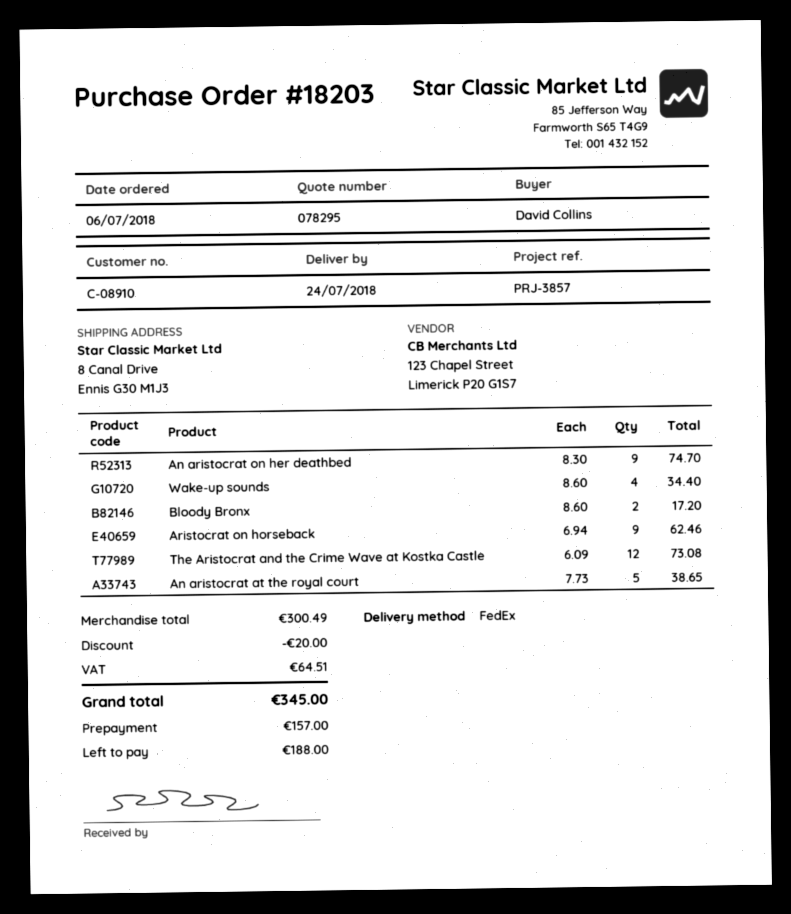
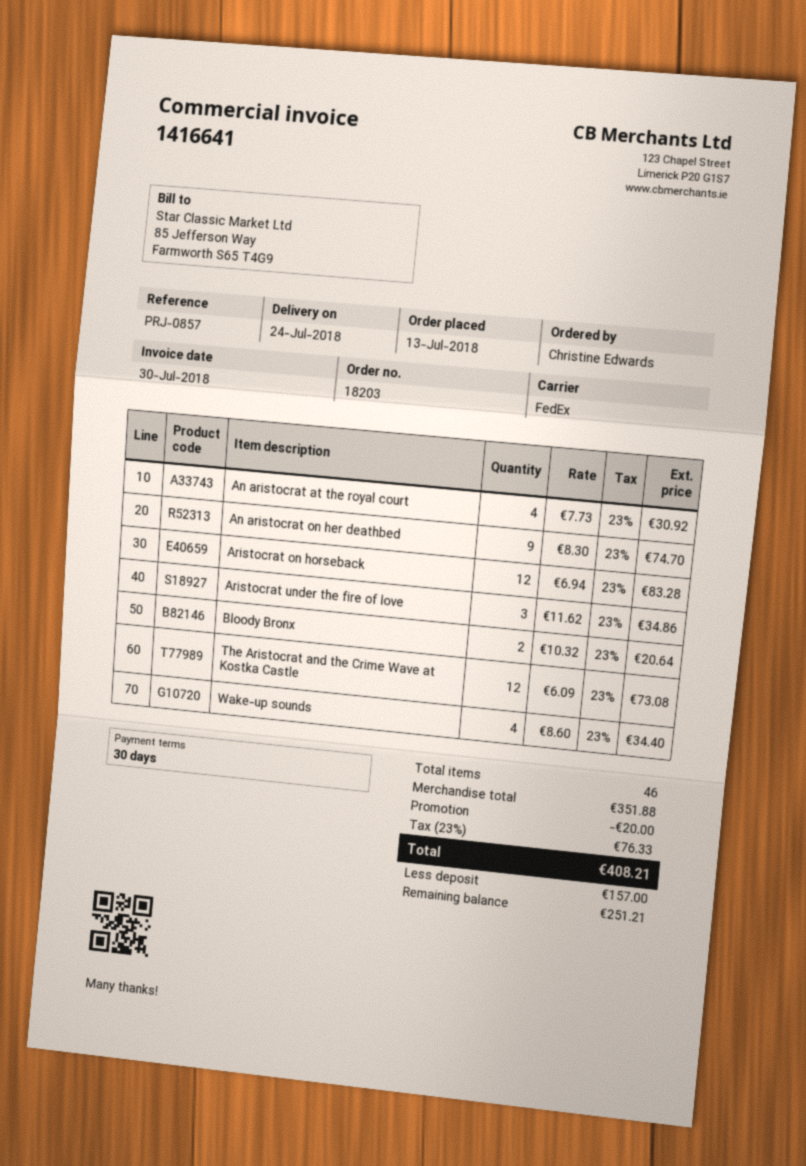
order date: 2018-07-06 -> 2018-07-13
reference: PRJ-3857 -> PRJ-0857
ordered by: David Collins -> Christine Edwards
Bloody Bronx: 2 x 8.60 = 17.20 -> 2 x 10.32 = 20.64
Aristocrat on horseback: 9 x 6.94 = 62.46 -> 12 x 6.94 = 83.28
An aristocrat at the royal court: 5 x 7.73 = 38.65 -> 4 x 7.73 = 30.92
Aristocrat under the fire of love: none -> 3 x 11.62 = 34.86
subtotal: 300.49 -> 351.88
tax: 64.51 -> 76.33
total: 345.00 -> 408.21
balance: 188.00 -> 251.21

